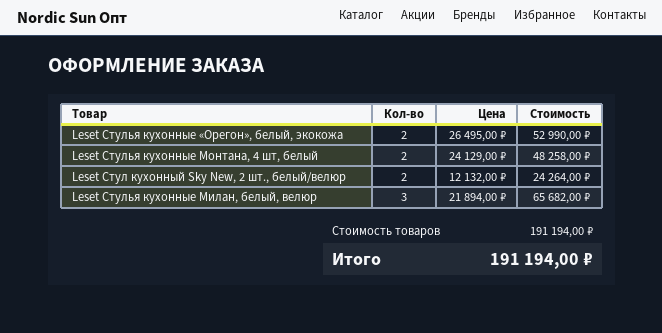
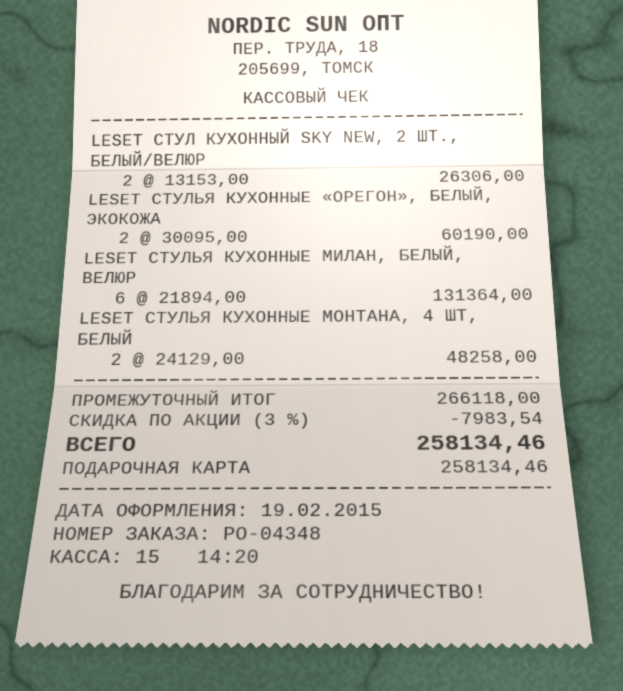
Leset Стулья кухонные «Орегон», белый, экокожа: 2 x 26495.00 = 52990.00 -> 2 x 30095.00 = 60190.00
Leset Стул кухонный Sky New, 2 шт., белый/велюр: 2 x 12132.00 = 24264.00 -> 2 x 13153.00 = 26306.00
Leset Стулья кухонные Милан, белый, велюр: 3 x 21894.00 = 65682.00 -> 6 x 21894.00 = 131364.00
subtotal: 191194.00 -> 266118.00
discount: none -> 3% = 7983.54
total: 191194.00 -> 258134.46

